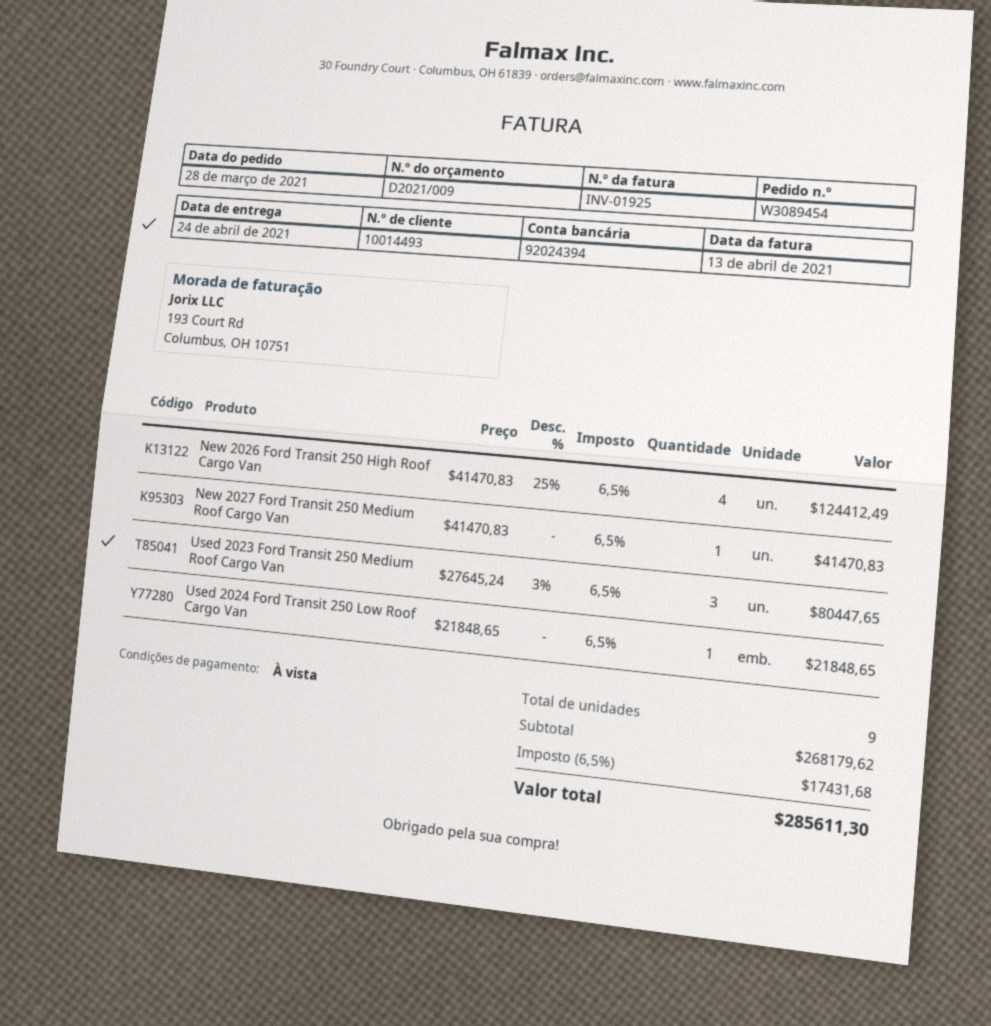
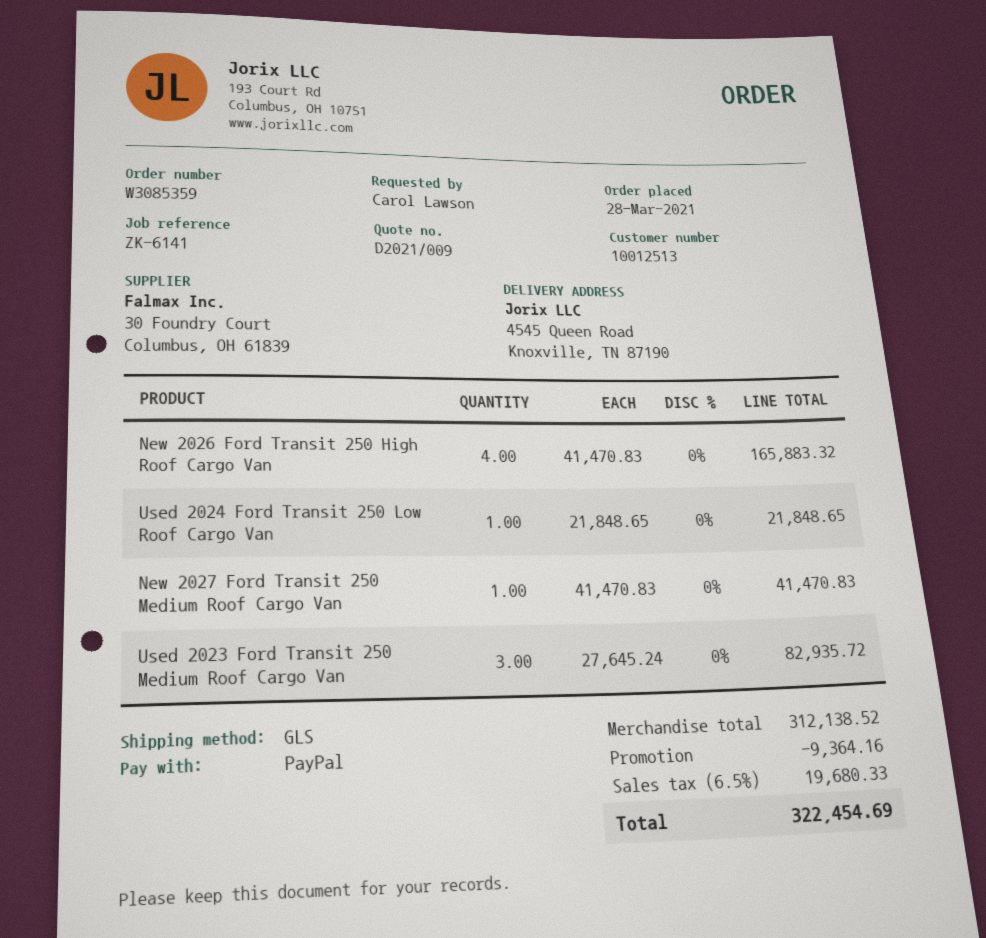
order number: W3089454 -> W3085359
customer number: 10014493 -> 10012513
New 2026 Ford Transit 250 High Roof Cargo Van: 4 x 41470.83 - 25% = 124412.49 -> 4 x 41470.83 = 165883.32
Used 2023 Ford Transit 250 Medium Roof Cargo Van: 3 x 27645.24 - 3% = 80447.65 -> 3 x 27645.24 = 82935.72
subtotal: 268179.62 -> 312138.52
discount: none -> 9364.16
tax: 6.5% = 17431.68 -> 6.5% = 19680.33
total: 285611.30 -> 322454.69

